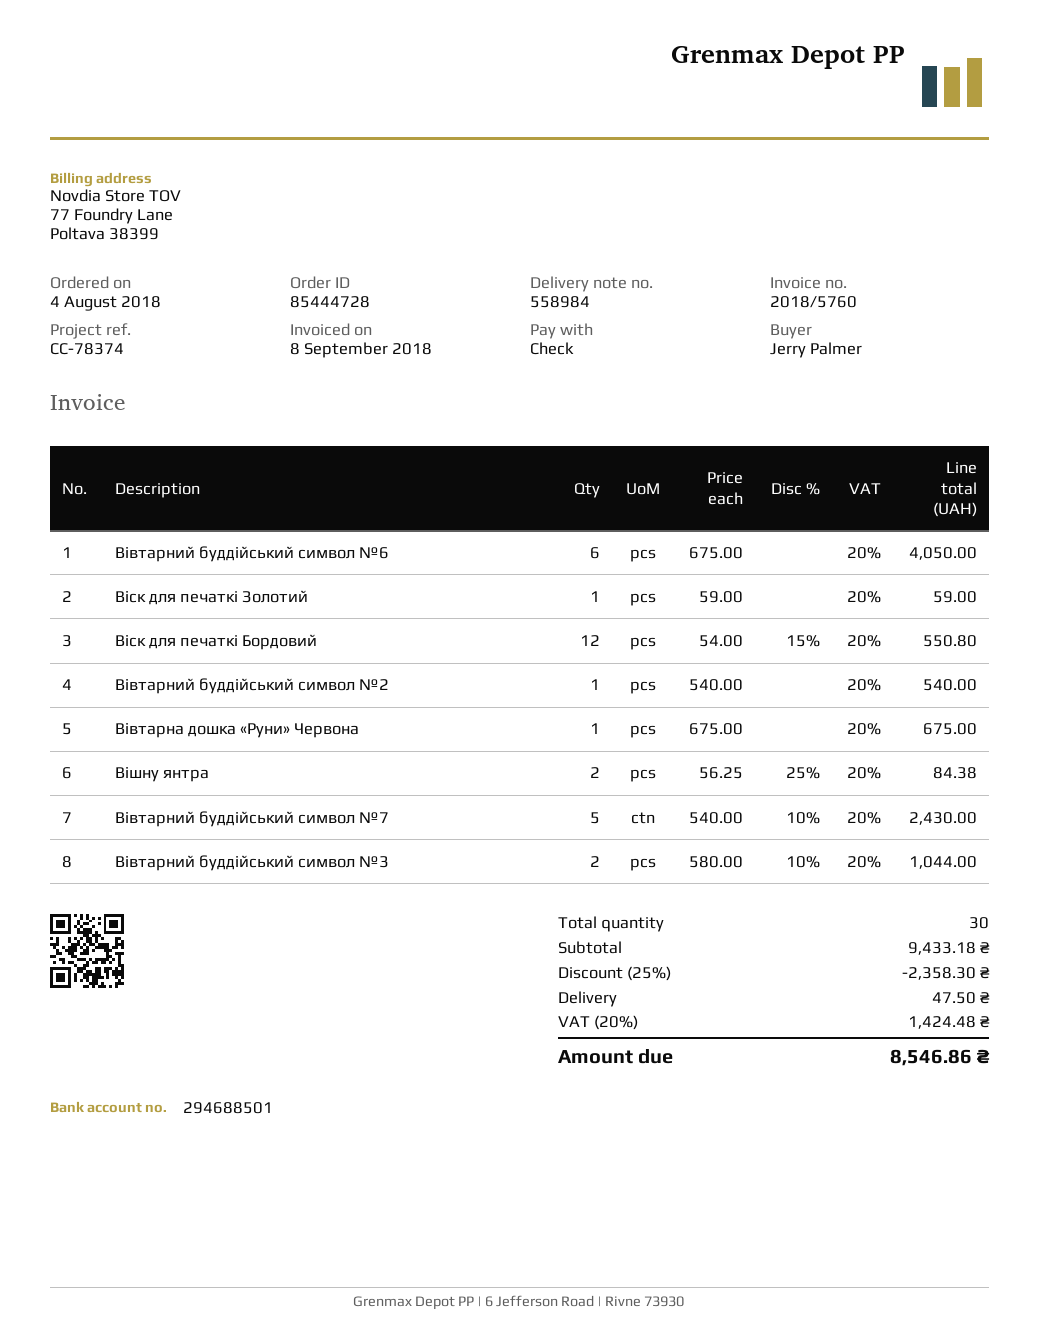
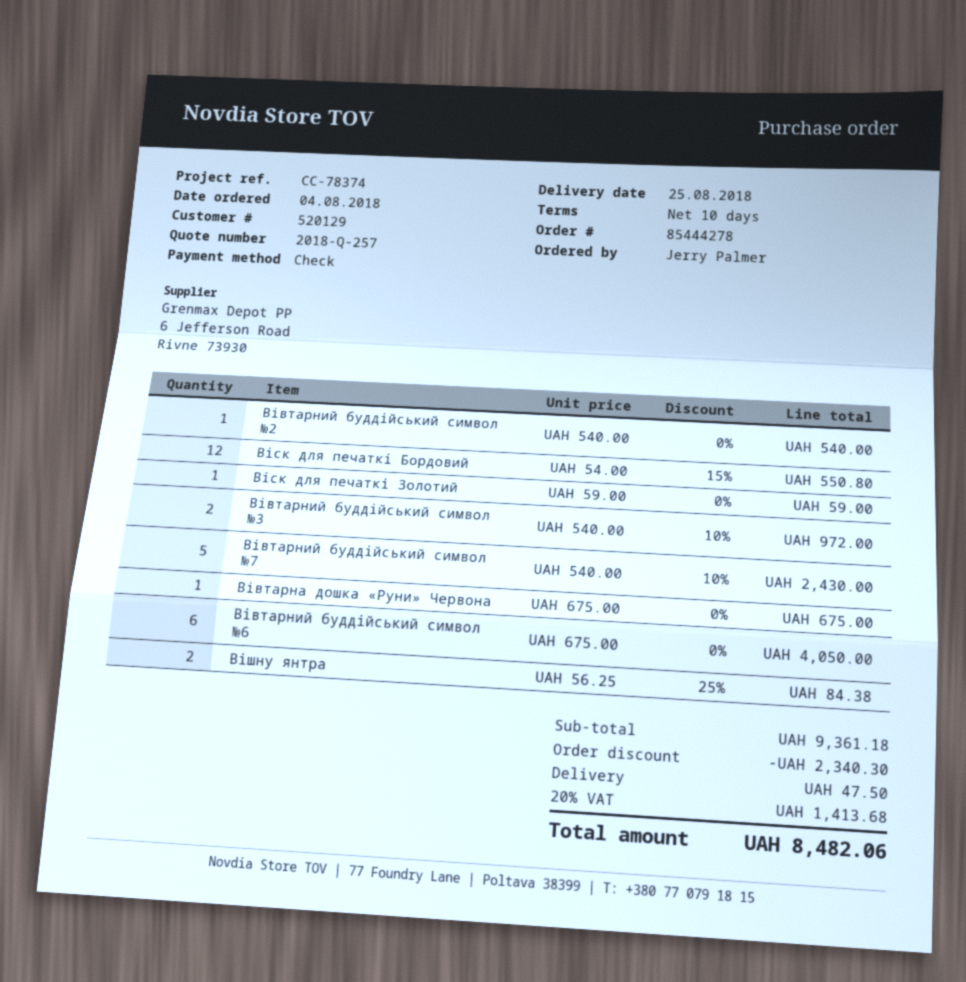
order number: 85444728 -> 85444278
Вівтарний буддійський символ №3: 2 x 580.00 - 10% = 1044.00 -> 2 x 540.00 - 10% = 972.00
subtotal: 9433.18 -> 9361.18
discount: 2358.30 -> 2340.30
tax: 20% = 1424.48 -> 20% = 1413.68
total: 8546.86 -> 8482.06

